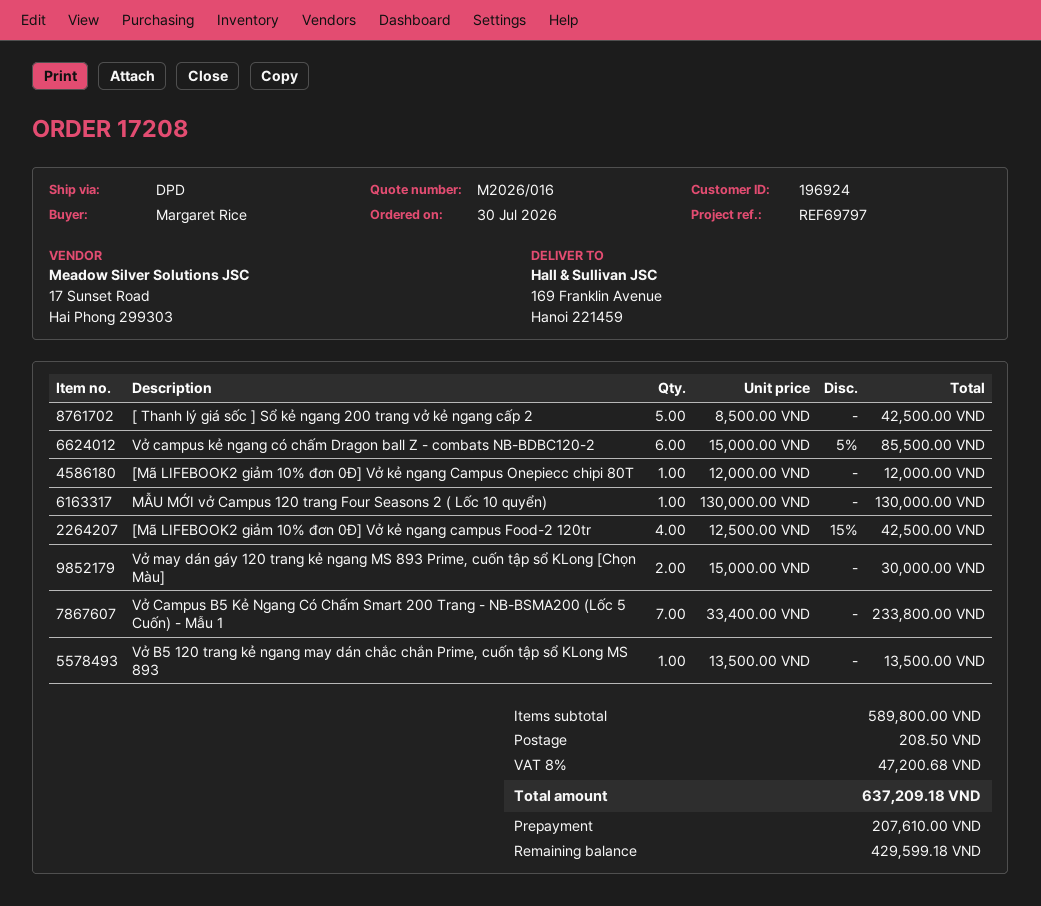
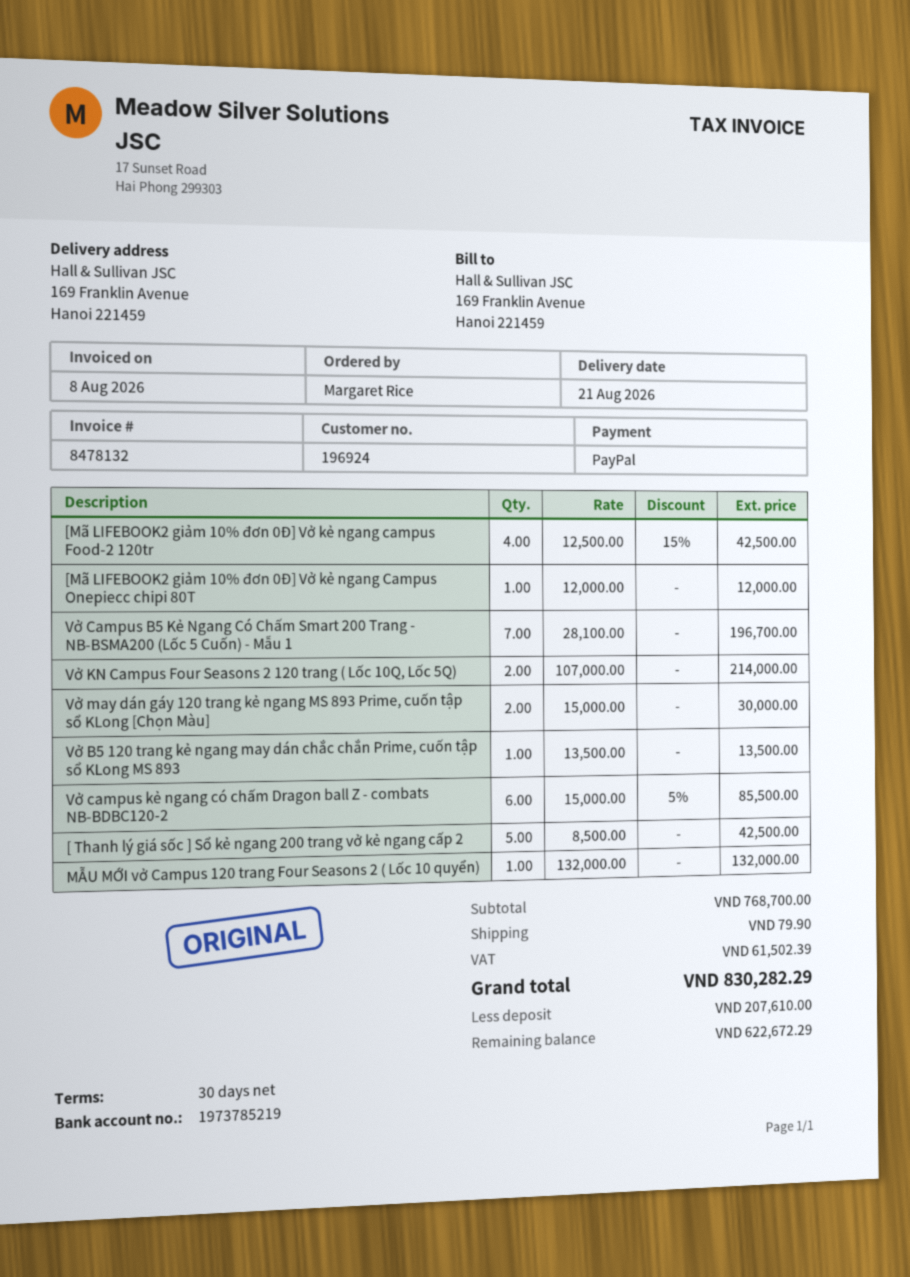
MẪU MỚI vở Campus 120 trang Four Seasons 2 ( Lốc 10 quyển): 1 x 130000.00 = 130000.00 -> 1 x 132000.00 = 132000.00
Vở Campus B5 Kẻ Ngang Có Chấm Smart 200 Trang - NB-BSMA200 (Lốc 5 Cuốn) - Mẫu 1: 7 x 33400.00 = 233800.00 -> 7 x 28100.00 = 196700.00
Vở KN Campus Four Seasons 2 120 trang ( Lốc 10Q, Lốc 5Q): none -> 2 x 107000.00 = 214000.00
subtotal: 589800.00 -> 768700.00
shipping: 208.50 -> 79.90
tax: 47200.68 -> 61502.39
total: 637209.18 -> 830282.29
balance: 429599.18 -> 622672.29

